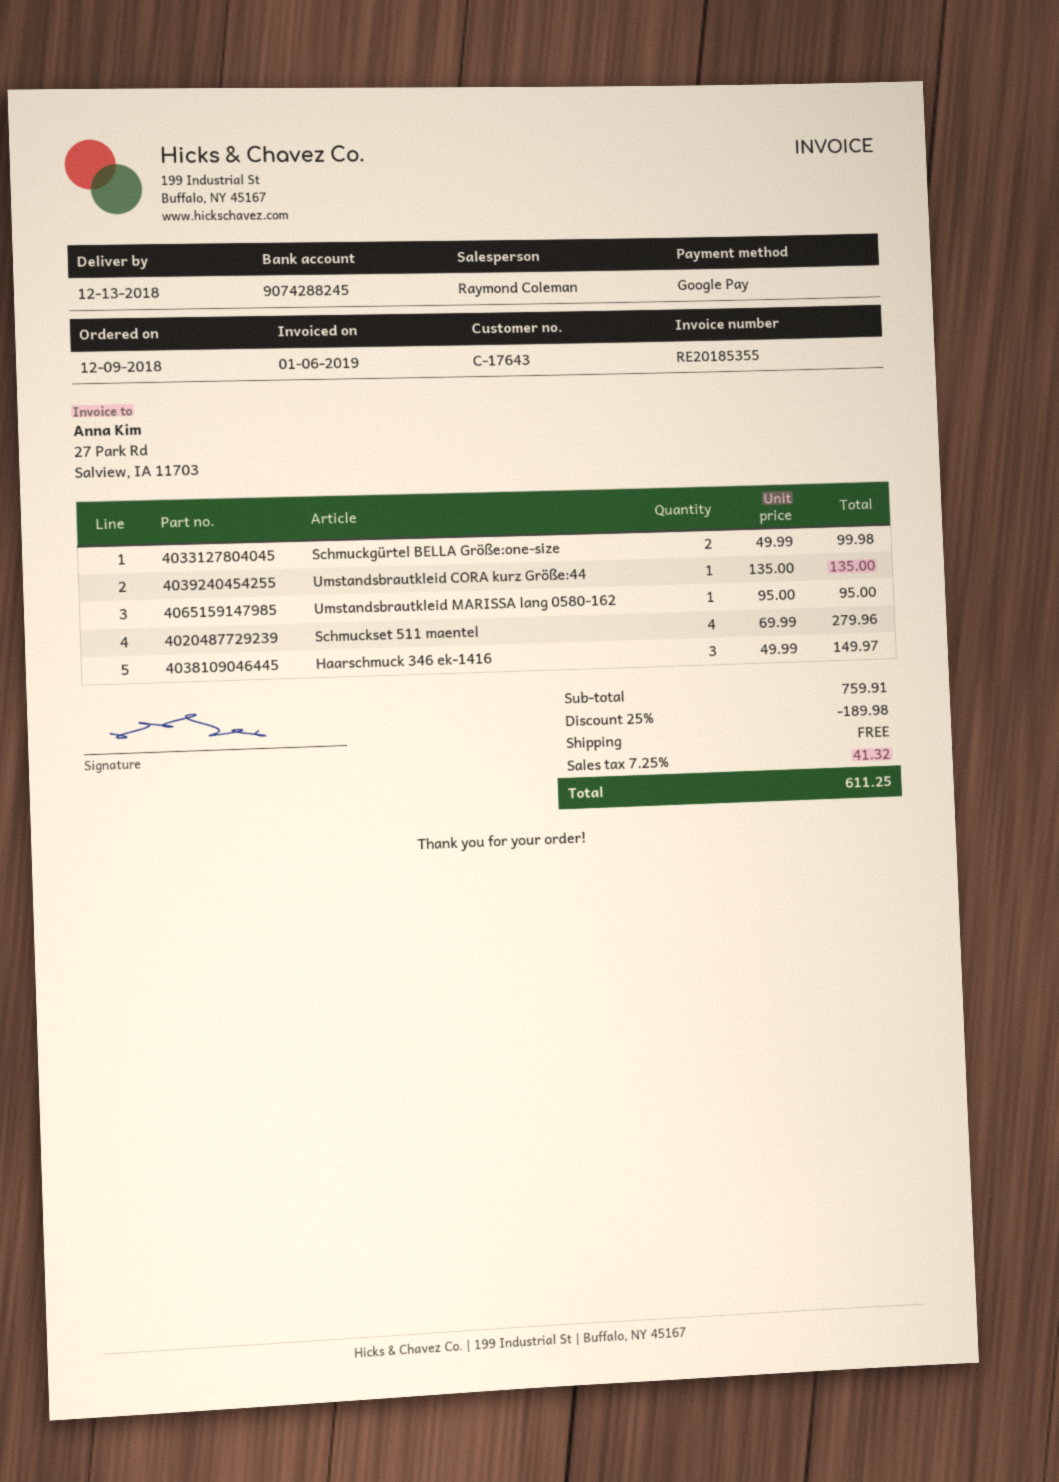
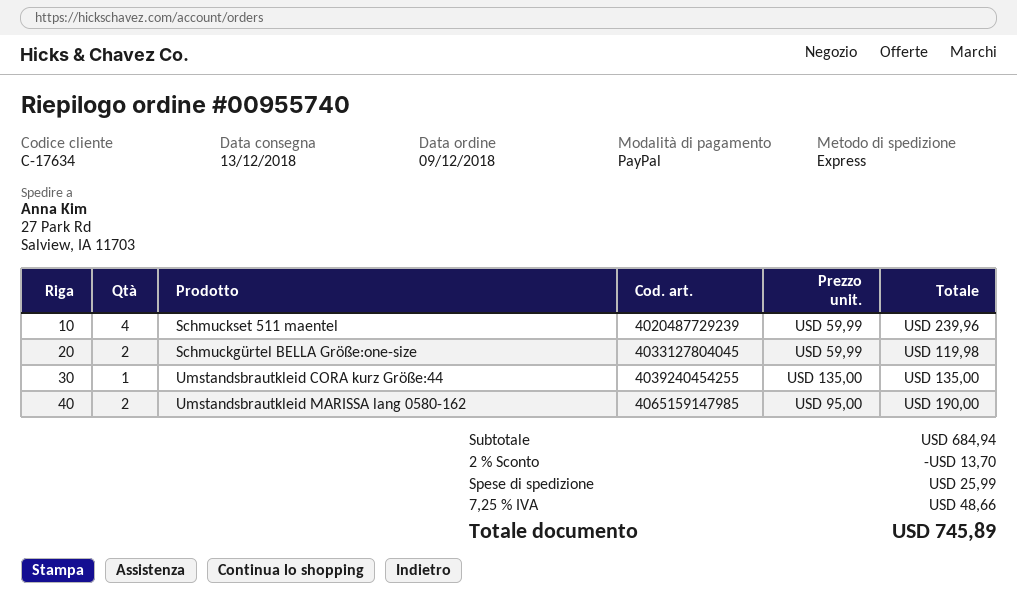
customer number: C-17643 -> C-17634
payment method: Google Pay -> PayPal
Schmuckgürtel BELLA Größe:one-size: 2 x 49.99 = 99.98 -> 2 x 59.99 = 119.98
Umstandsbrautkleid MARISSA lang 0580-162: 1 x 95.00 = 95.00 -> 2 x 95.00 = 190.00
Schmuckset 511 maentel: 4 x 69.99 = 279.96 -> 4 x 59.99 = 239.96
Haarschmuck 346 ek-1416: 3 x 49.99 = 149.97 -> none
subtotal: 759.91 -> 684.94
discount: 25% = 189.98 -> 2% = 13.70
shipping: 0.00 -> 25.99
tax: 7.25% = 41.32 -> 7.25% = 48.66
total: 611.25 -> 745.89

